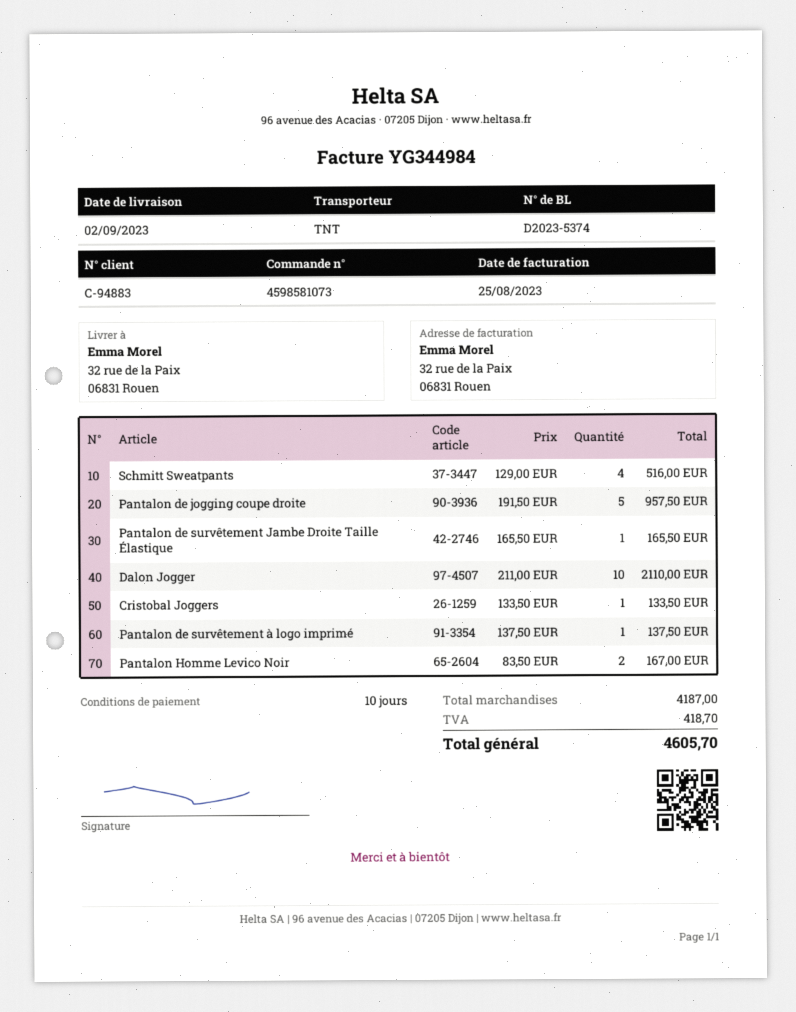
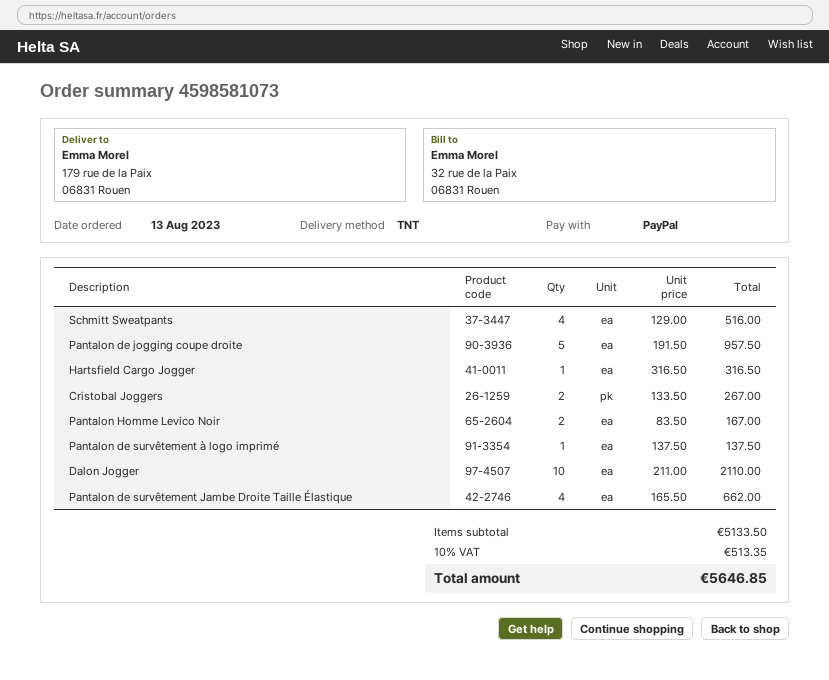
ship to: 32 rue de la Paix, 06831 Rouen -> 179 rue de la Paix, 06831 Rouen
Pantalon de survêtement Jambe Droite Taille Élastique: 1 x 165.50 = 165.50 -> 4 x 165.50 = 662.00
Cristobal Joggers: 1 x 133.50 = 133.50 -> 2 x 133.50 = 267.00
Hartsfield Cargo Jogger: none -> 1 x 316.50 = 316.50
subtotal: 4187.00 -> 5133.50
tax: 418.70 -> 513.35
total: 4605.70 -> 5646.85

